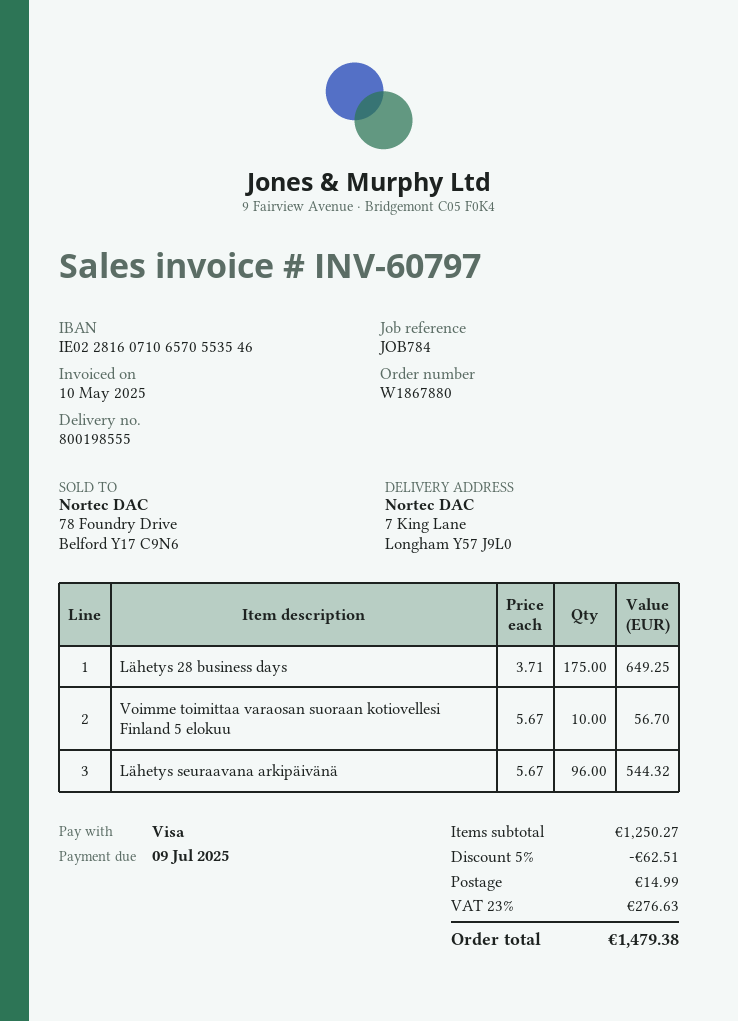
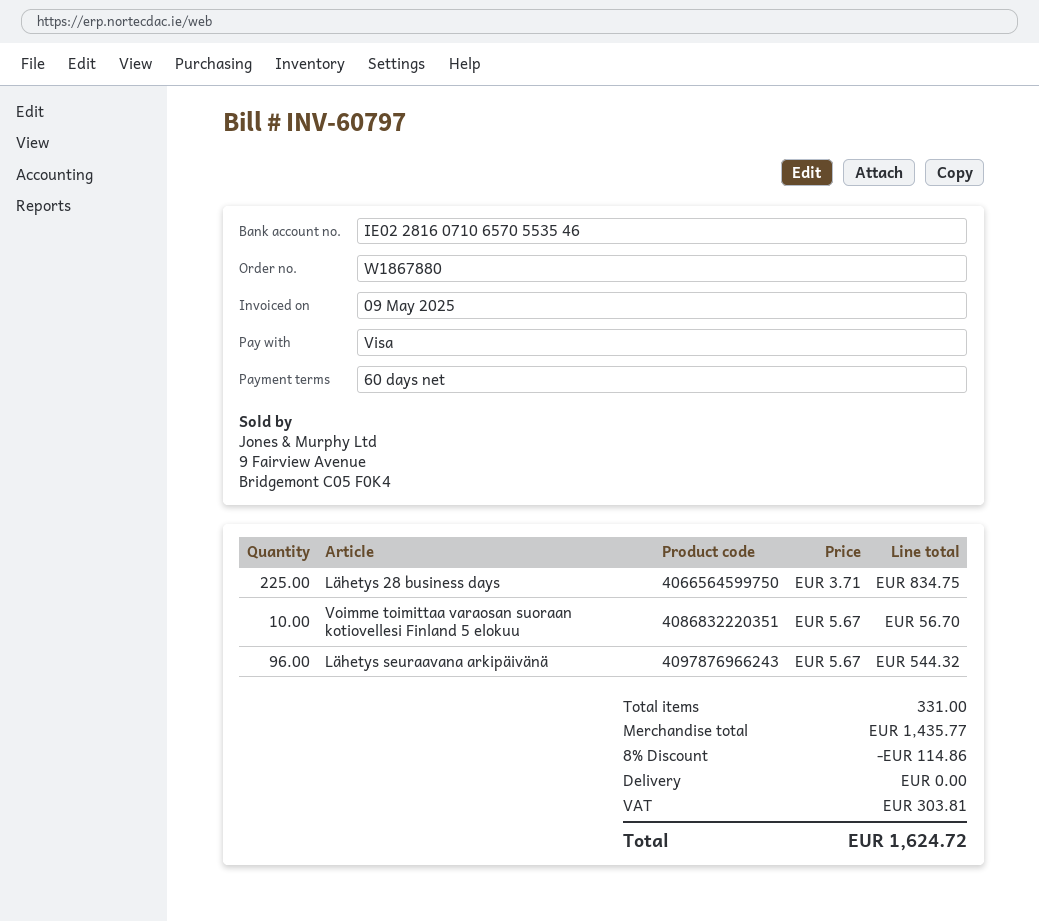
invoice date: 2025-05-10 -> 2025-05-09
Lähetys 28 business days: 175 x 3.71 = 649.25 -> 225 x 3.71 = 834.75
subtotal: 1250.27 -> 1435.77
discount: 5% = 62.51 -> 8% = 114.86
shipping: 14.99 -> 0.00
tax: 276.63 -> 303.81
total: 1479.38 -> 1624.72

